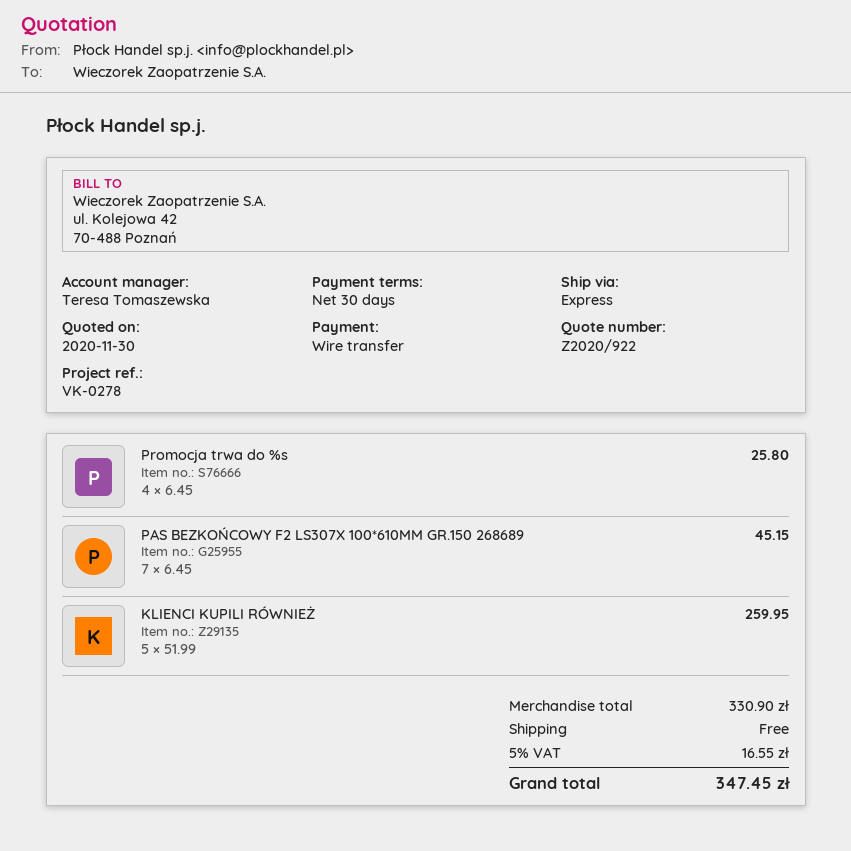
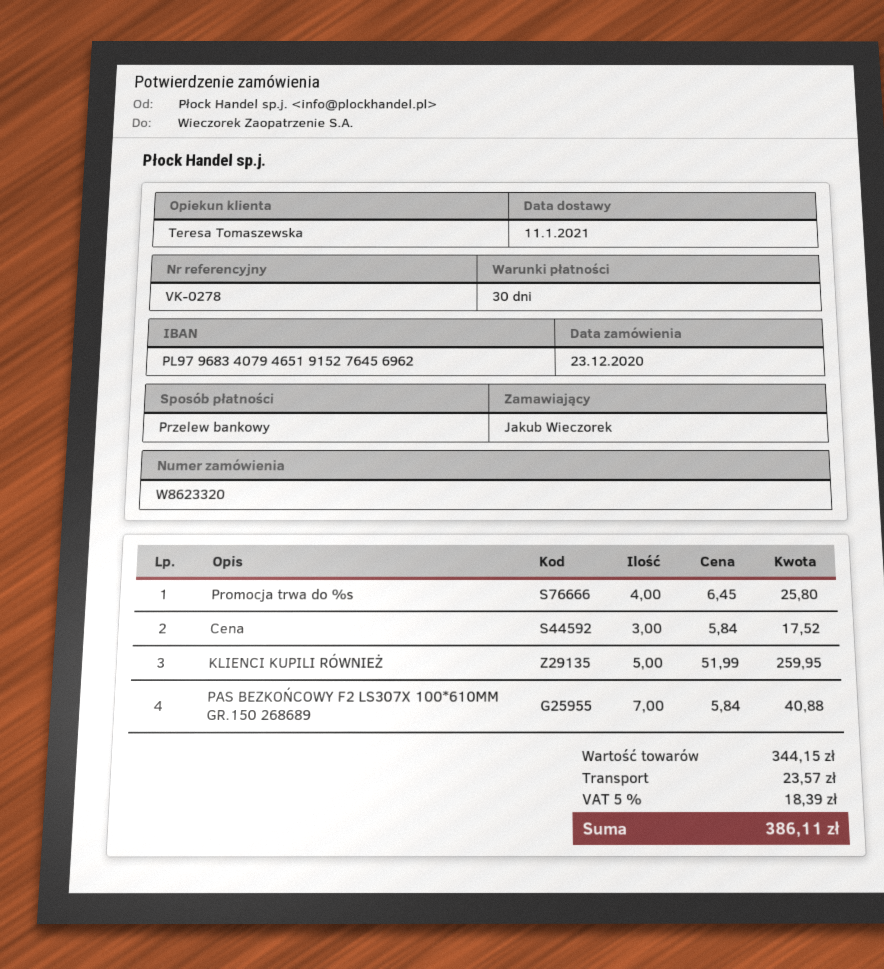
PAS BEZKOŃCOWY F2 LS307X 100*610MM GR.150 268689: 7 x 6.45 = 45.15 -> 7 x 5.84 = 40.88
Cena: none -> 3 x 5.84 = 17.52
subtotal: 330.90 -> 344.15
shipping: 0.00 -> 23.57
tax: 5% = 16.55 -> 5% = 18.39
total: 347.45 -> 386.11

